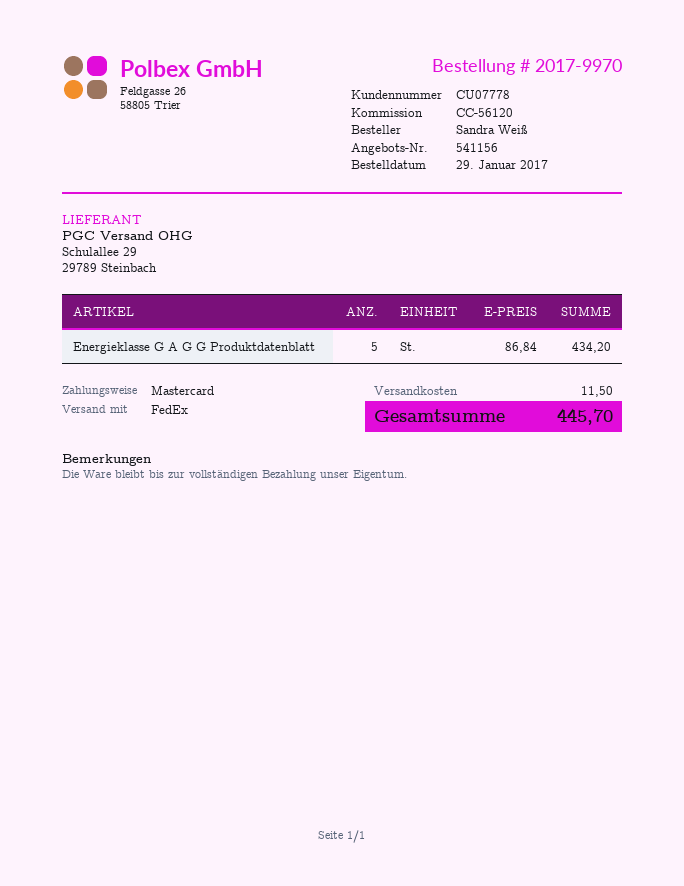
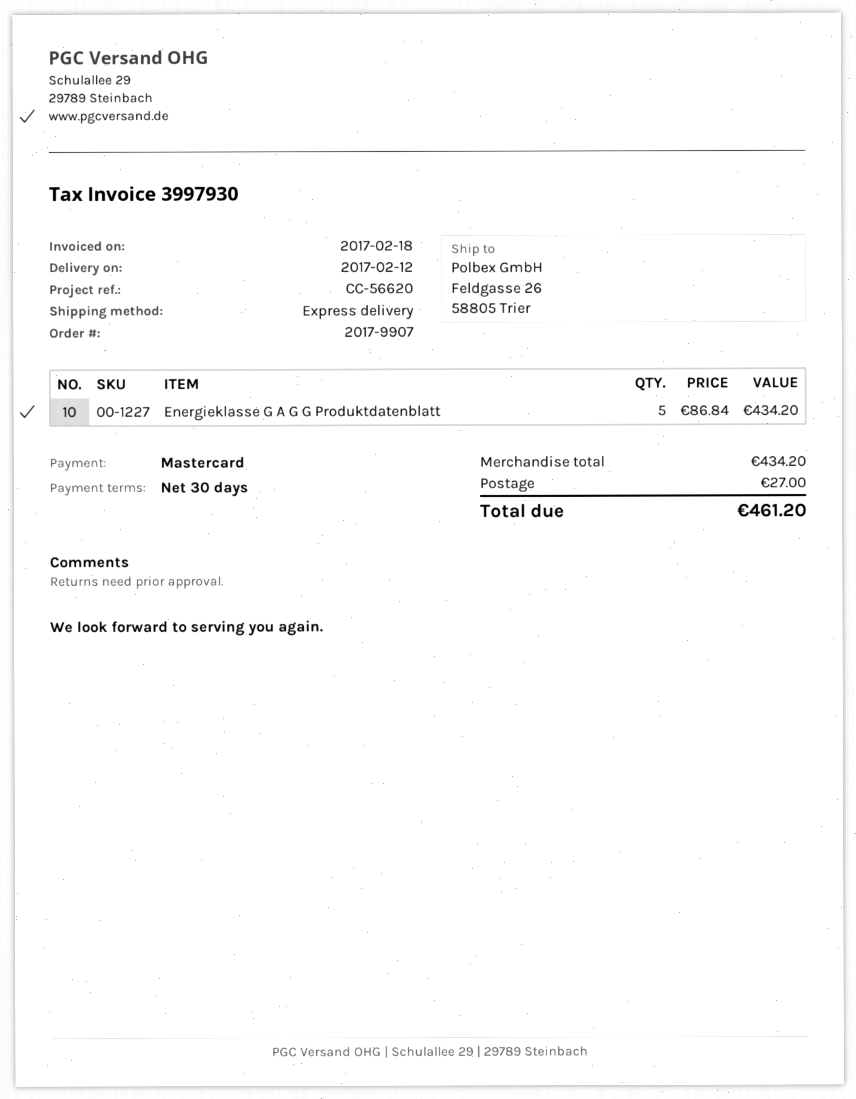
order number: 2017-9970 -> 2017-9907
reference: CC-56120 -> CC-56620
shipping method: FedEx -> express
shipping: 11.50 -> 27.00
total: 445.70 -> 461.20

